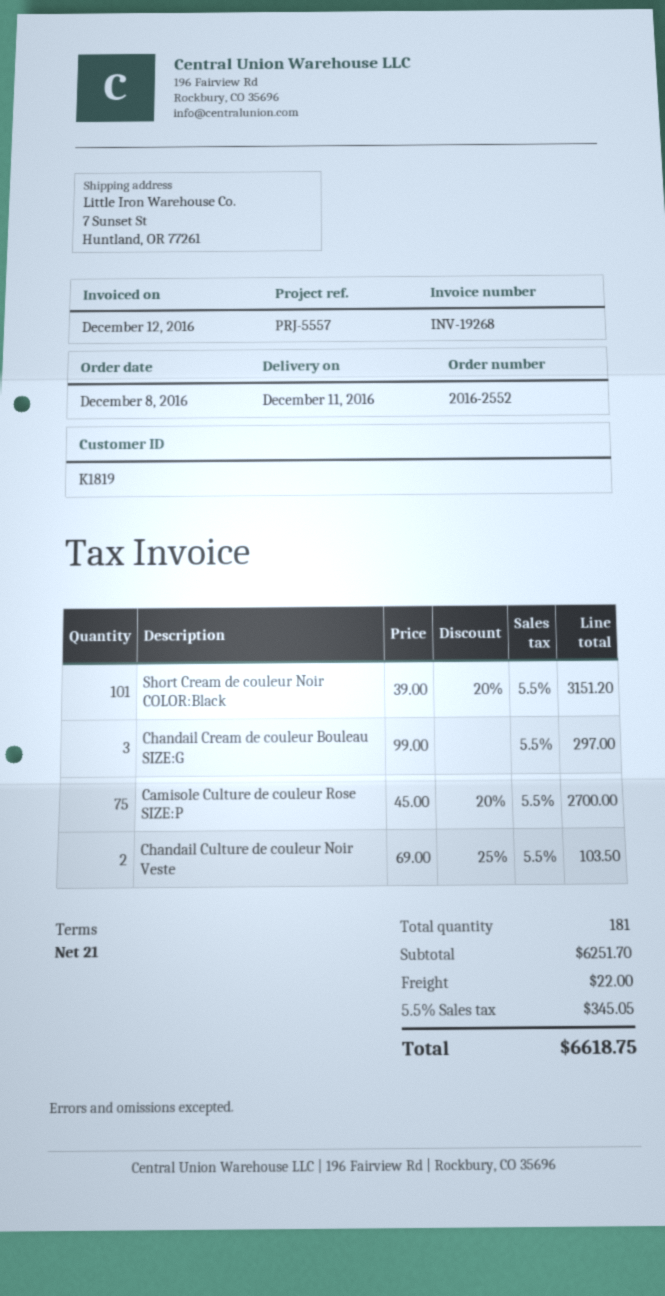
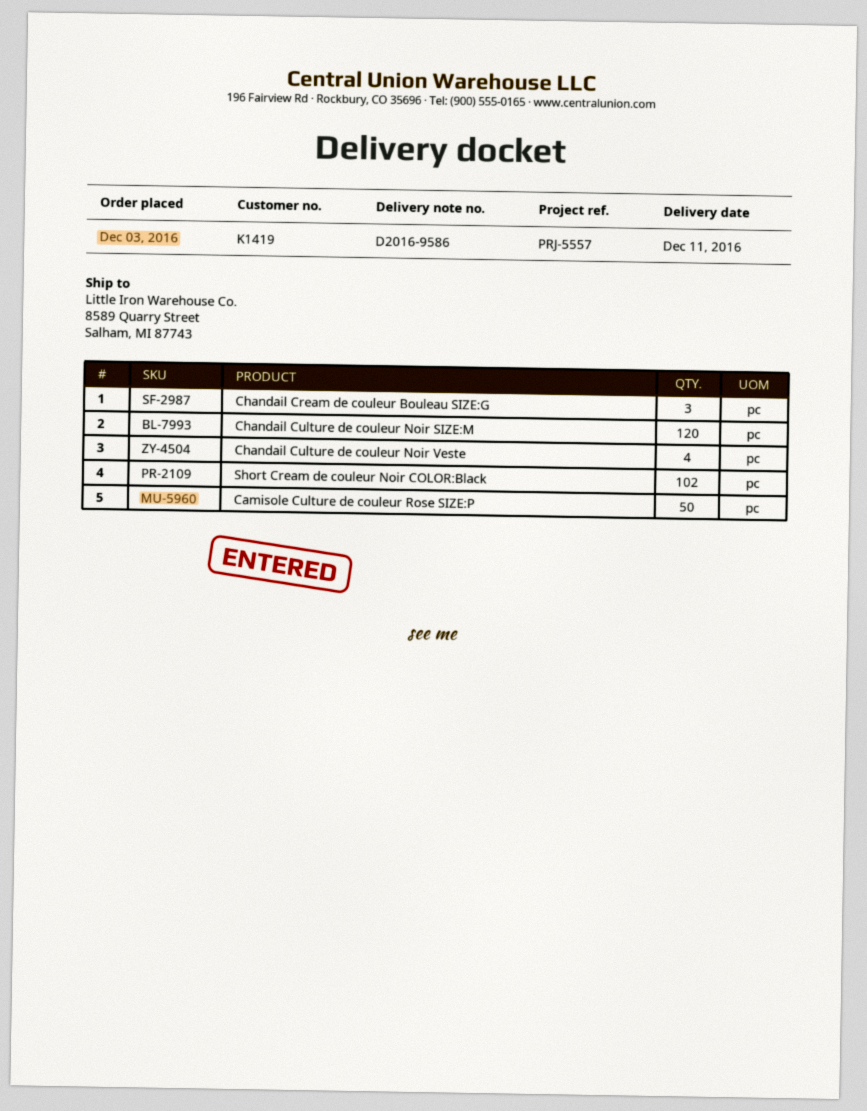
order date: 2016-12-08 -> 2016-12-03
customer number: K1819 -> K1419
ship to: 7 Sunset St, Huntland, OR 77261 -> 8589 Quarry Street, Salham, MI 87743
Short Cream de couleur Noir COLOR:Black: 101 -> 102
Camisole Culture de couleur Rose SIZE:P: 75 -> 50
Chandail Culture de couleur Noir Veste: 2 -> 4
Chandail Culture de couleur Noir SIZE:M: none -> 120

